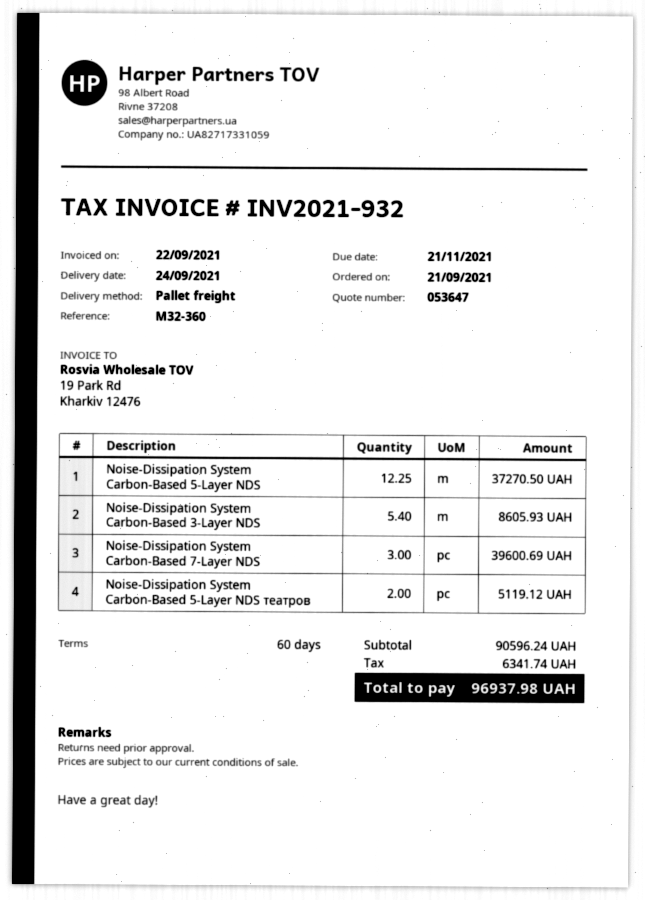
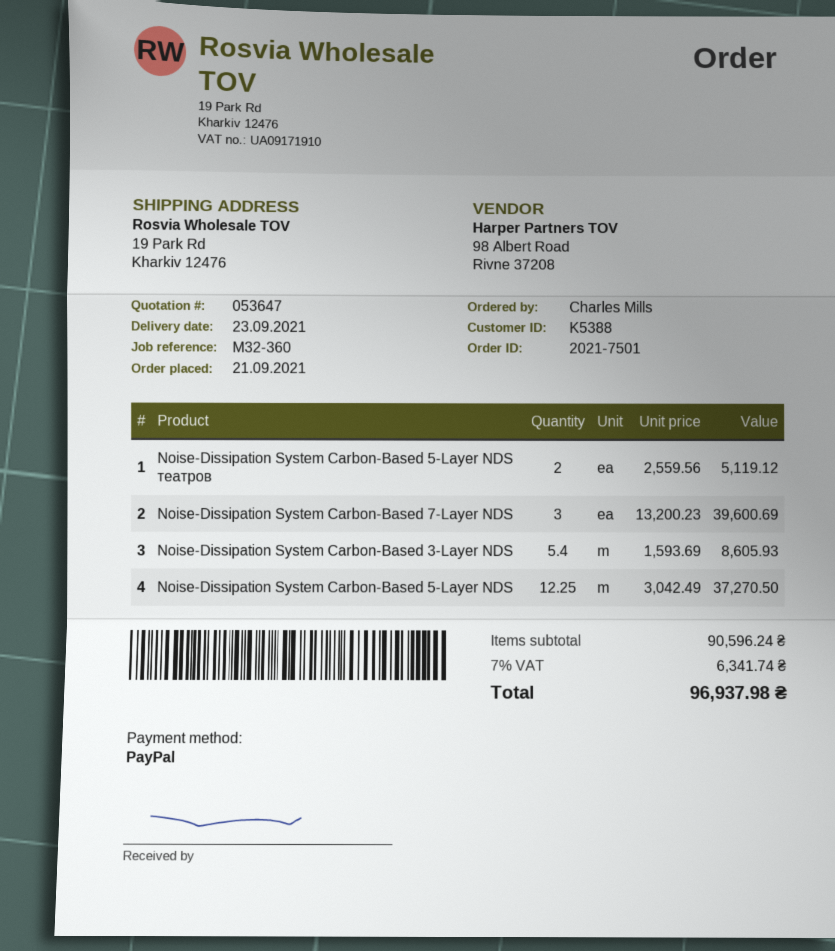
delivery date: 2021-09-24 -> 2021-09-23

